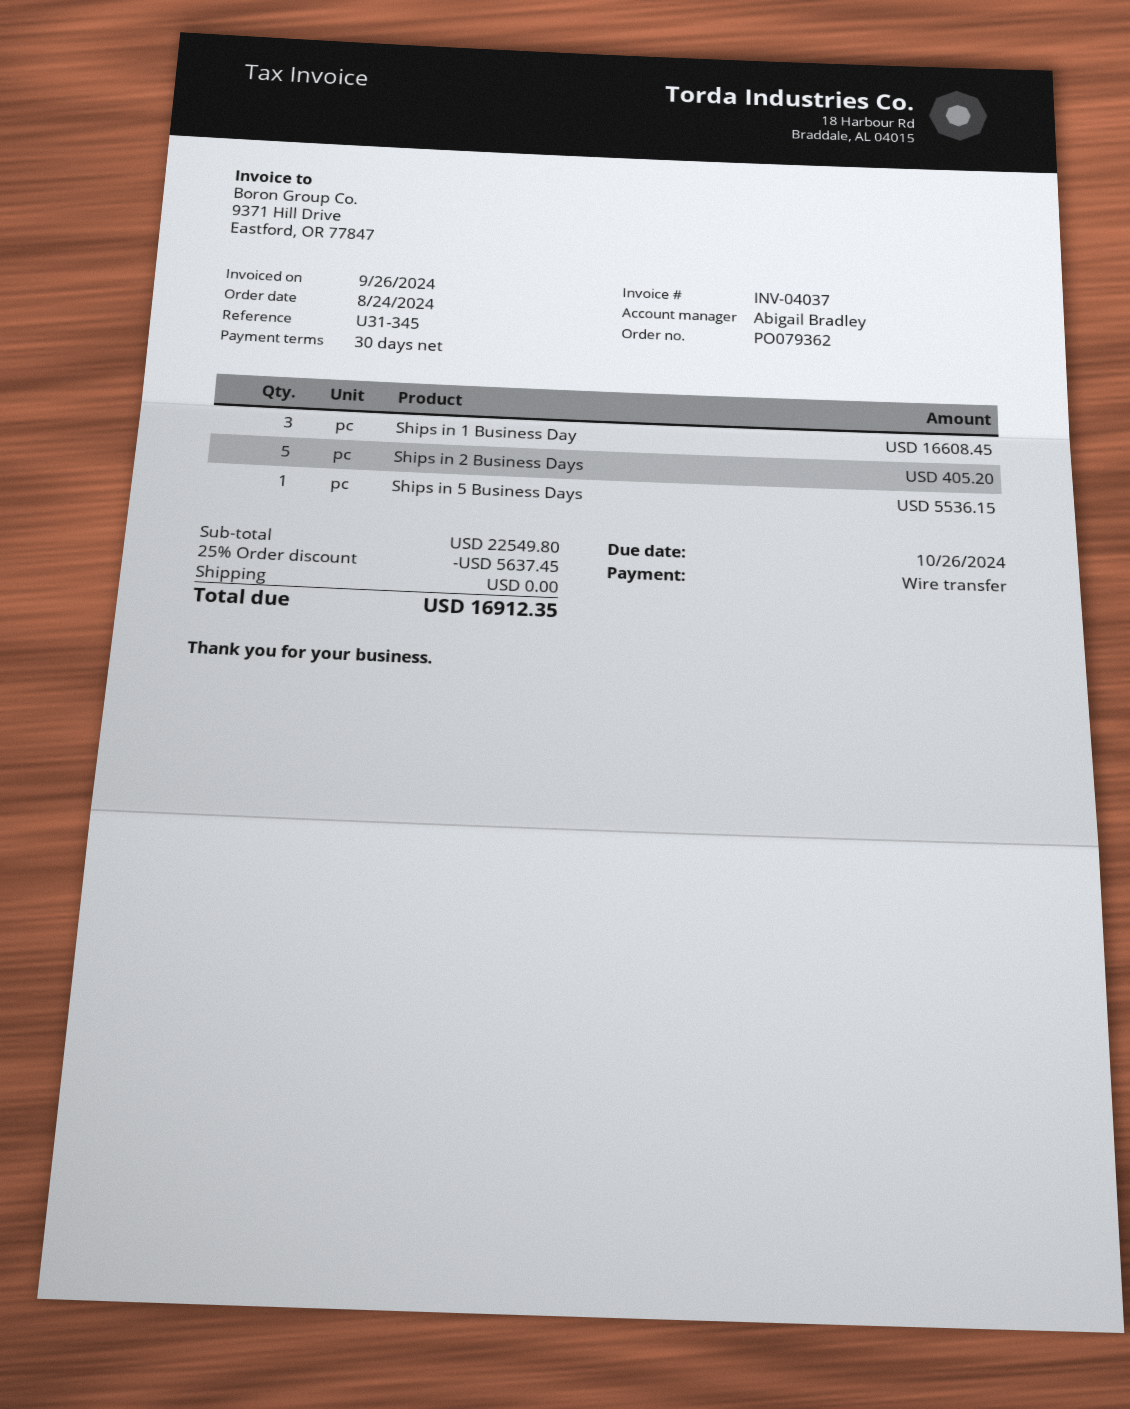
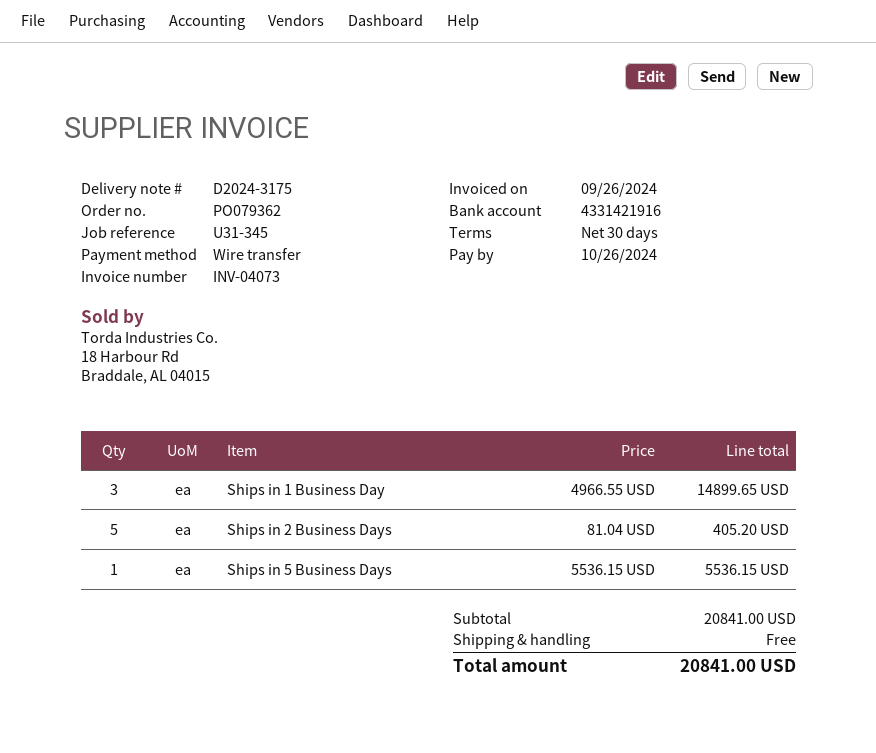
invoice number: INV-04037 -> INV-04073
Ships in 1 Business Day: 3 for 16608.45 -> 3 for 14899.65
subtotal: 22549.80 -> 20841.00
discount: 25% = 5637.45 -> none
total: 16912.35 -> 20841.00

